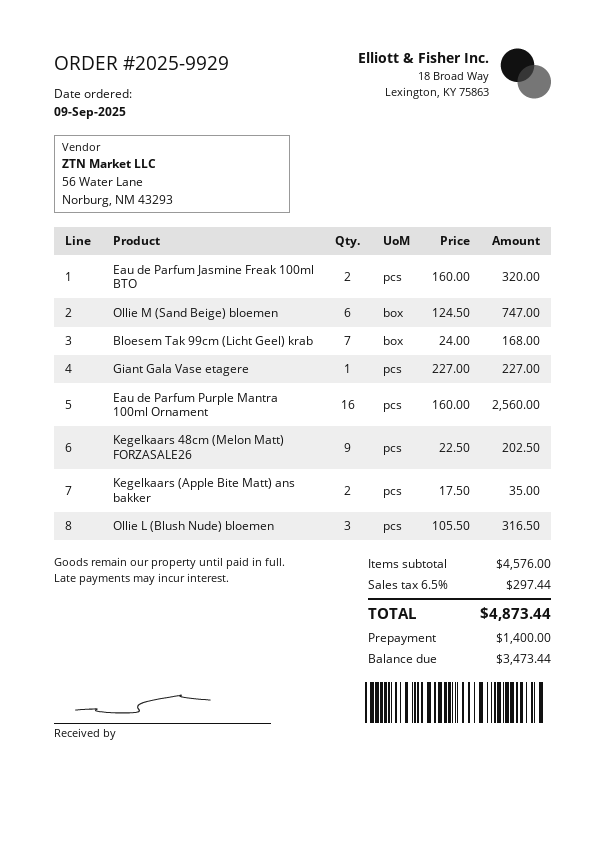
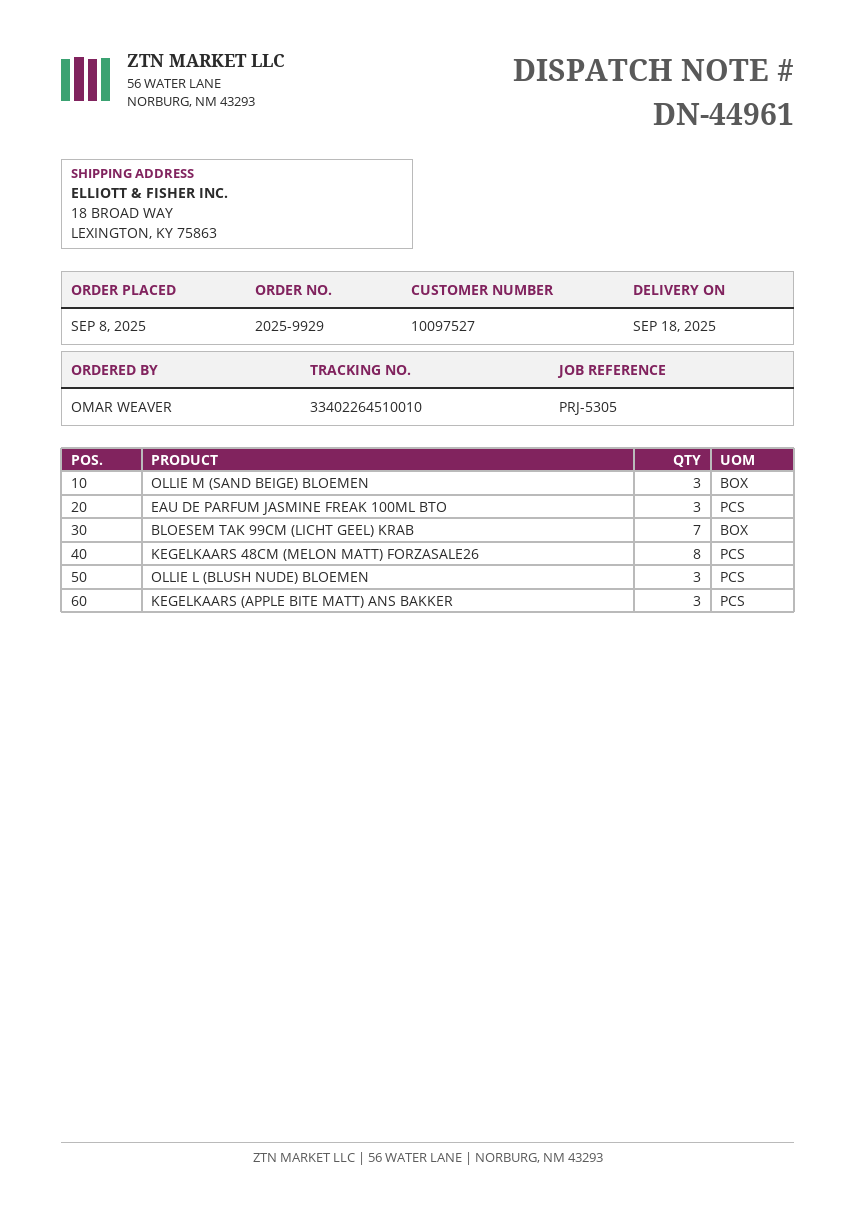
order date: 2025-09-09 -> 2025-09-08
Eau de Parfum Jasmine Freak 100ml BTO: 2 -> 3
Ollie M (Sand Beige) bloemen: 6 -> 3
Giant Gala Vase etagere: 1 -> none
Eau de Parfum Purple Mantra 100ml Ornament: 16 -> none
Kegelkaars 48cm (Melon Matt) FORZASALE26: 9 -> 8
Kegelkaars (Apple Bite Matt) ans bakker: 2 -> 3

